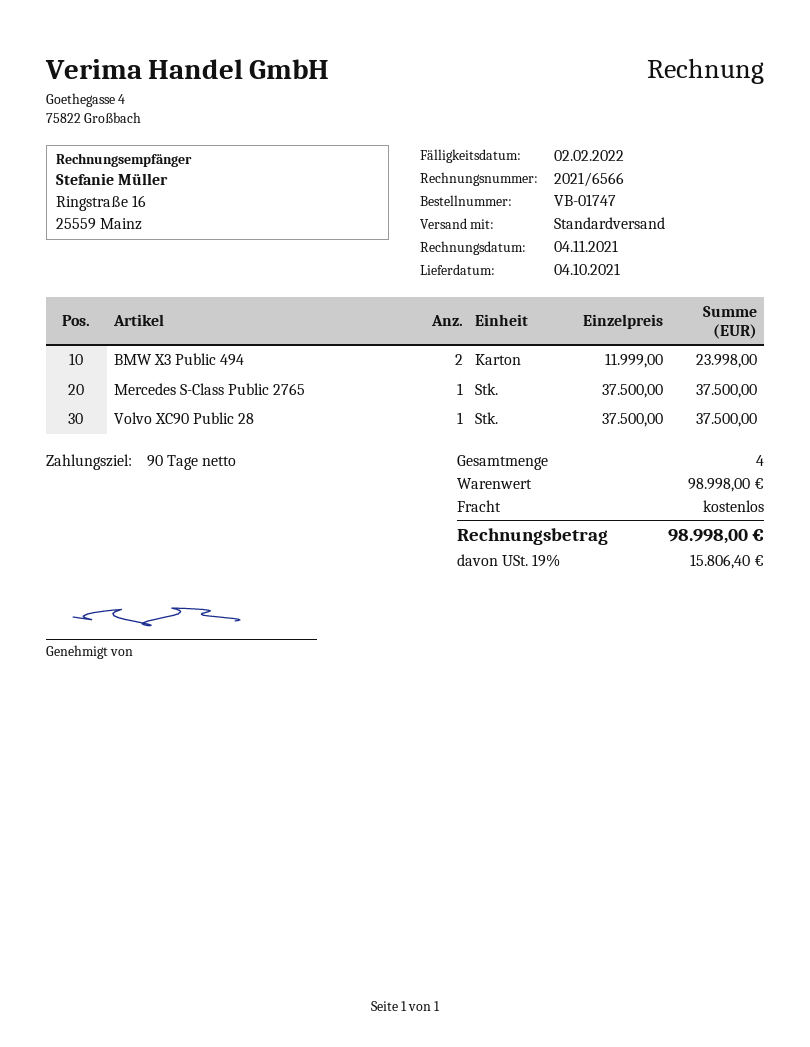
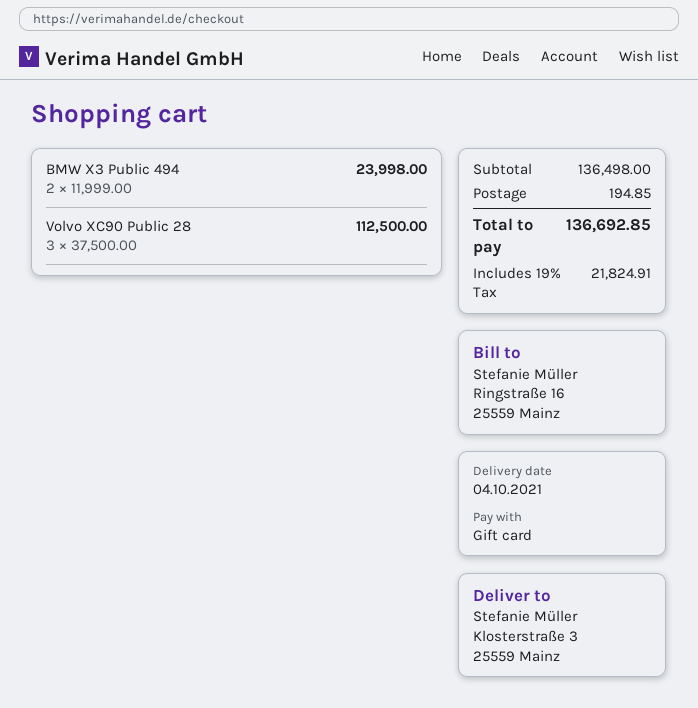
Mercedes S-Class Public 2765: 1 x 37500.00 = 37500.00 -> none
Volvo XC90 Public 28: 1 x 37500.00 = 37500.00 -> 3 x 37500.00 = 112500.00
subtotal: 98998.00 -> 136498.00
shipping: 0.00 -> 194.85
tax: 19% = 15806.40 -> 19% = 21824.91
total: 98998.00 -> 136692.85

